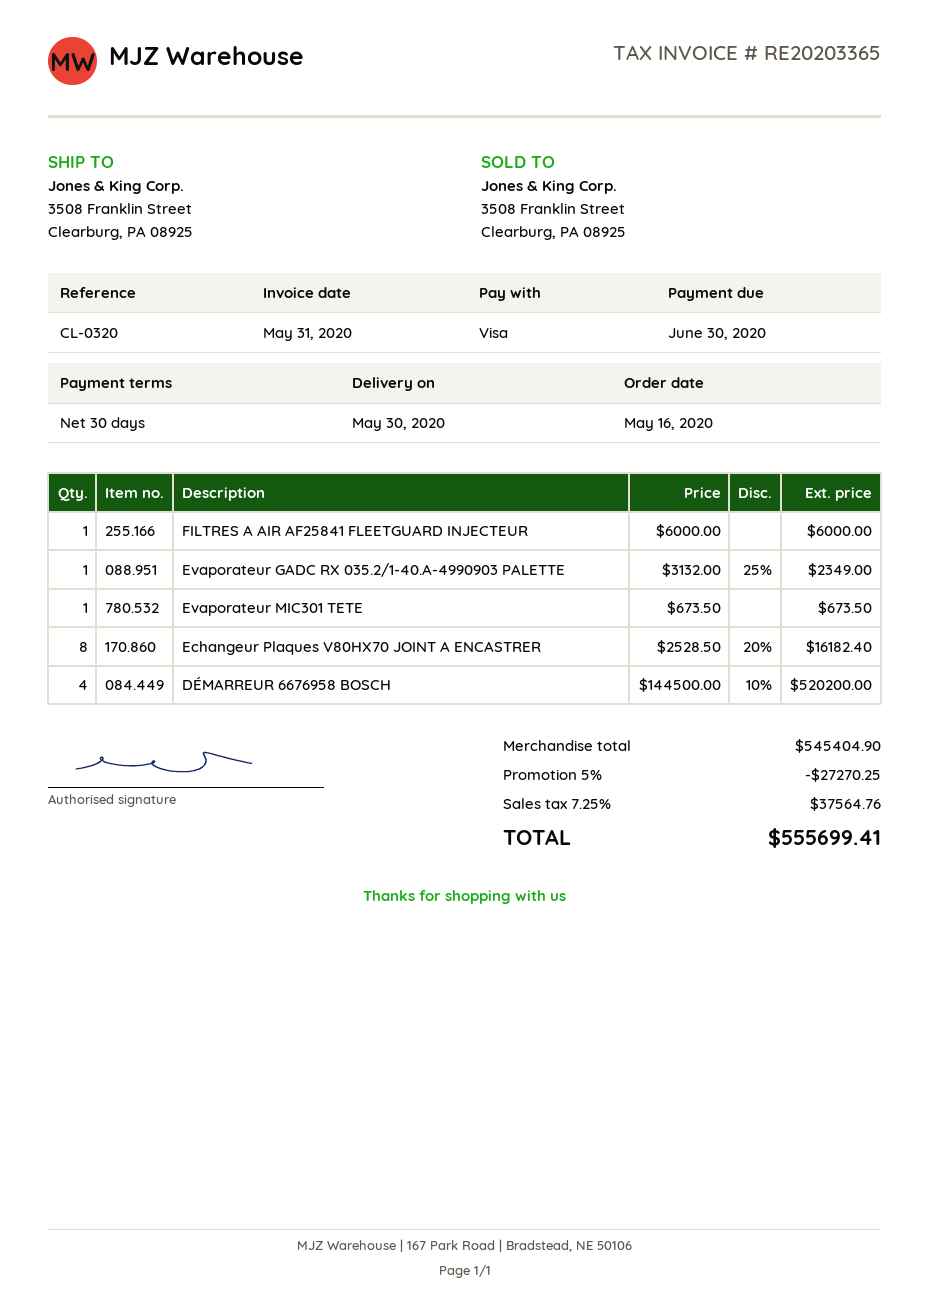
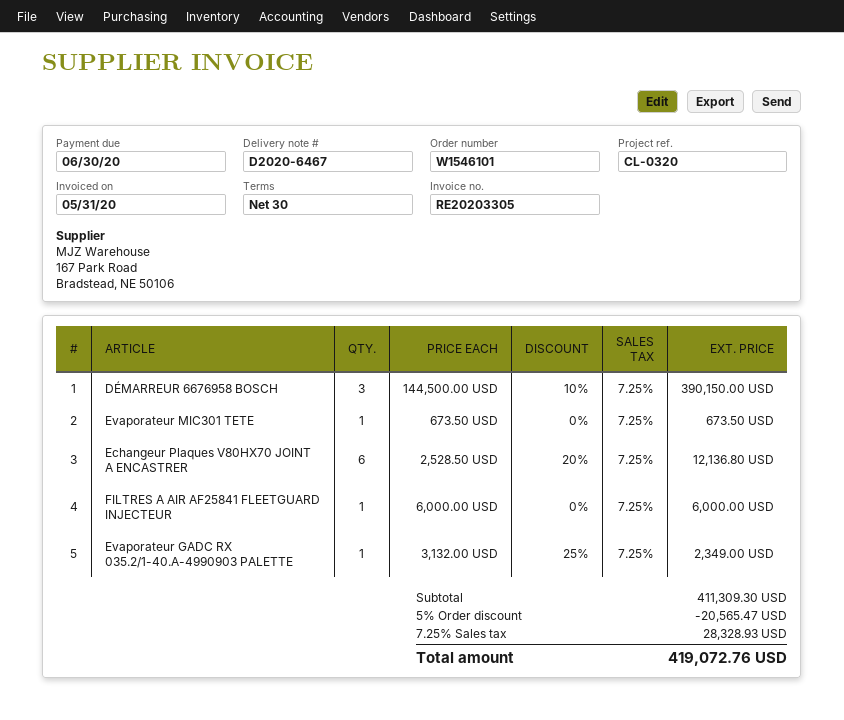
invoice number: RE20203365 -> RE20203305
Echangeur Plaques V80HX70 JOINT A ENCASTRER: 8 x 2528.50 - 20% = 16182.40 -> 6 x 2528.50 - 20% = 12136.80
DÉMARREUR 6676958 BOSCH: 4 x 144500.00 - 10% = 520200.00 -> 3 x 144500.00 - 10% = 390150.00
subtotal: 545404.90 -> 411309.30
discount: 5% = 27270.25 -> 5% = 20565.47
tax: 7.25% = 37564.76 -> 7.25% = 28328.93
total: 555699.41 -> 419072.76

